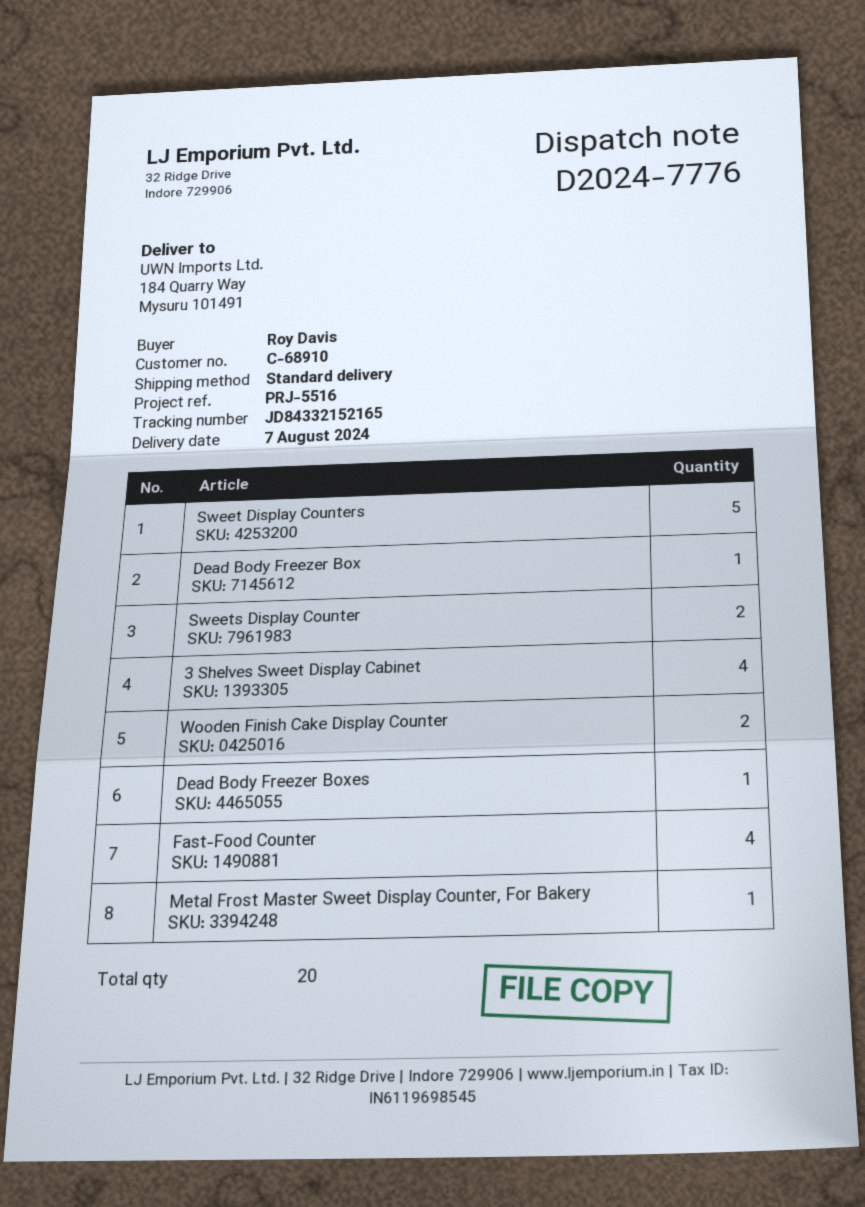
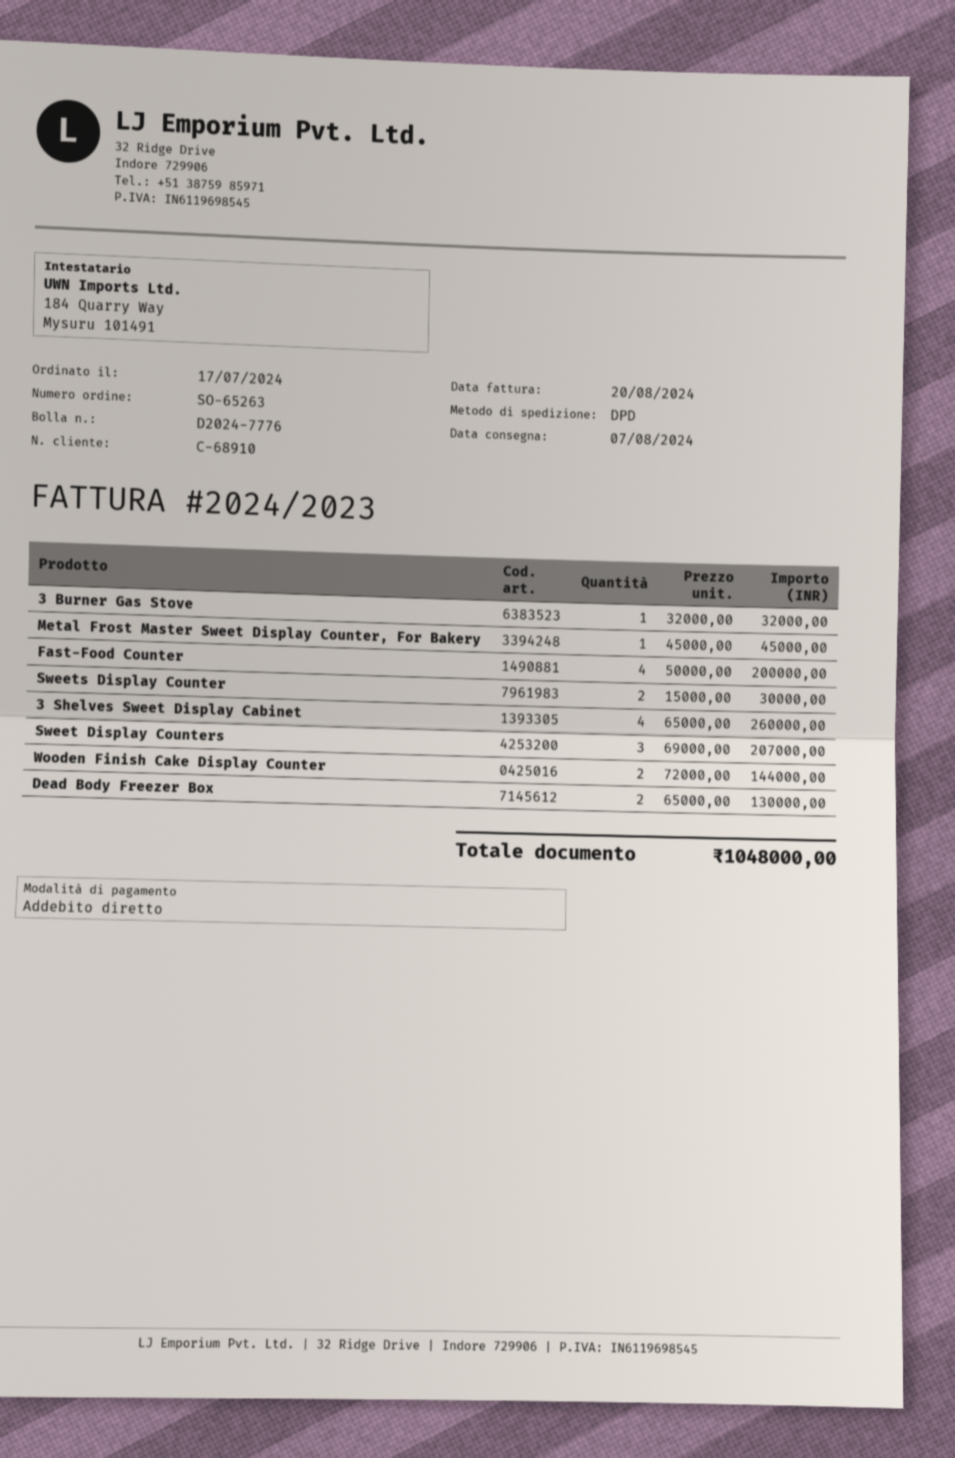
shipping method: standard -> DPD
Sweet Display Counters: 5 -> 3
Dead Body Freezer Box: 1 -> 2
Dead Body Freezer Boxes: 1 -> none
3 Burner Gas Stove: none -> 1

